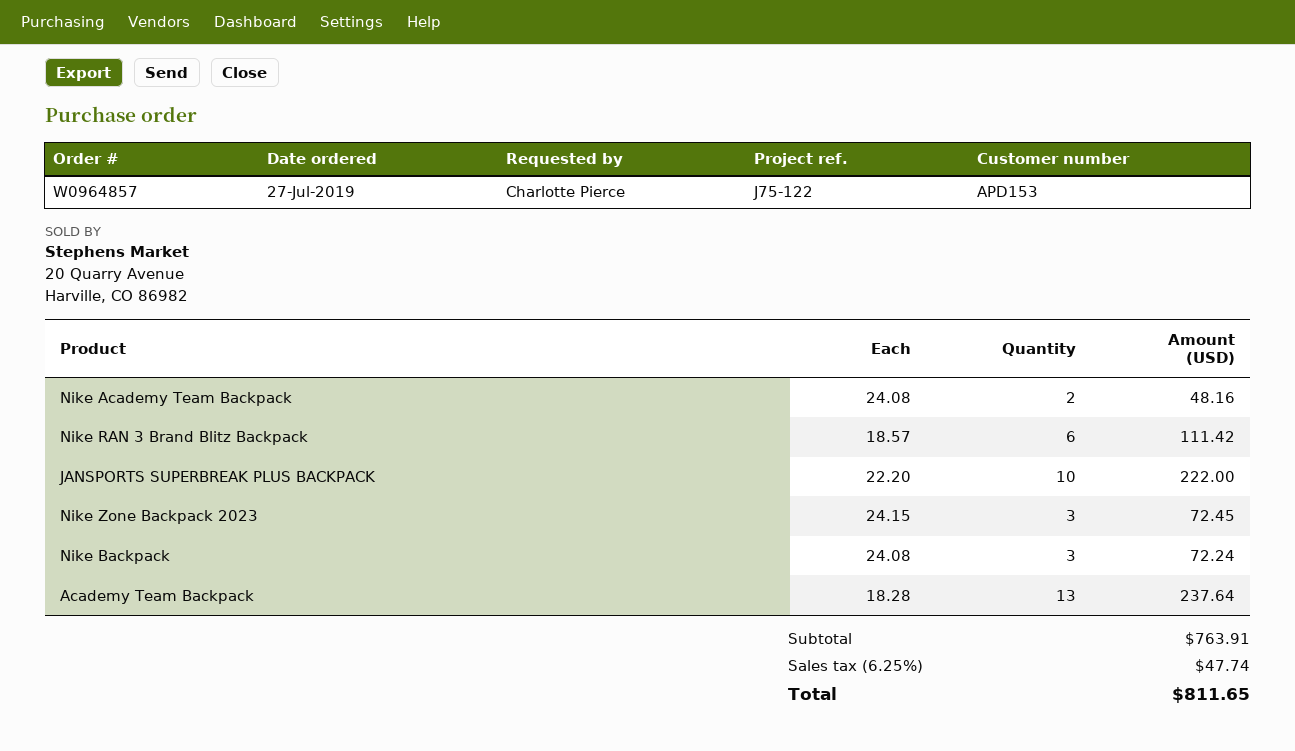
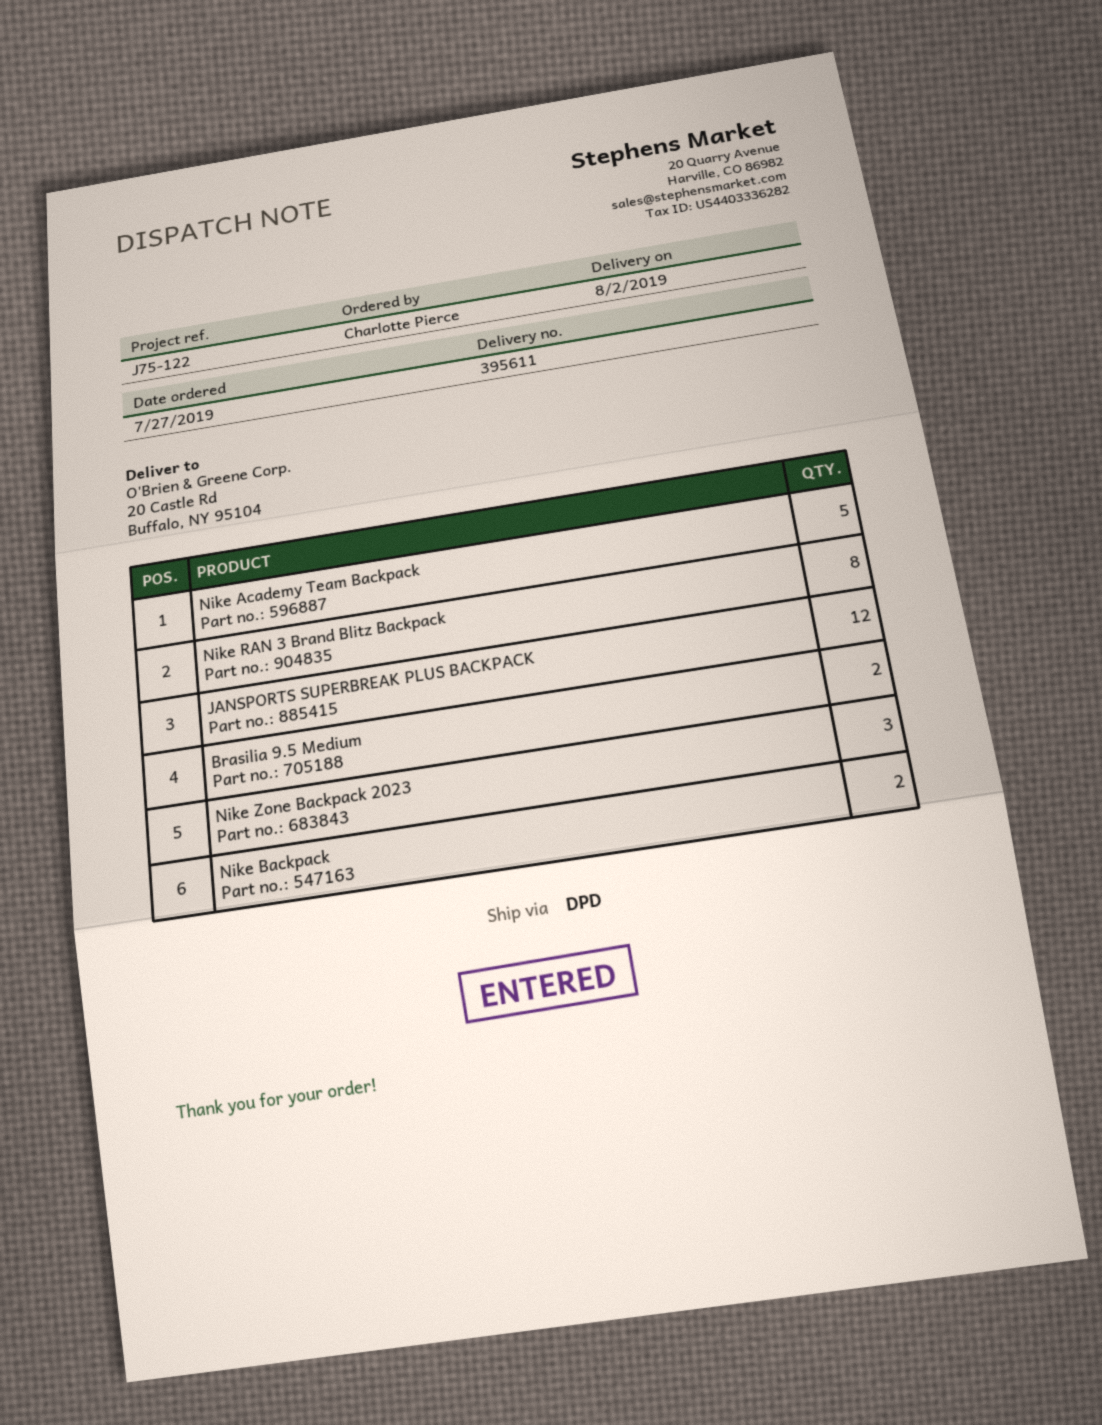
Nike Academy Team Backpack: 2 -> 5
Nike RAN 3 Brand Blitz Backpack: 6 -> 8
JANSPORTS SUPERBREAK PLUS BACKPACK: 10 -> 12
Nike Backpack: 3 -> 2
Academy Team Backpack: 13 -> none
Brasilia 9.5 Medium: none -> 2

